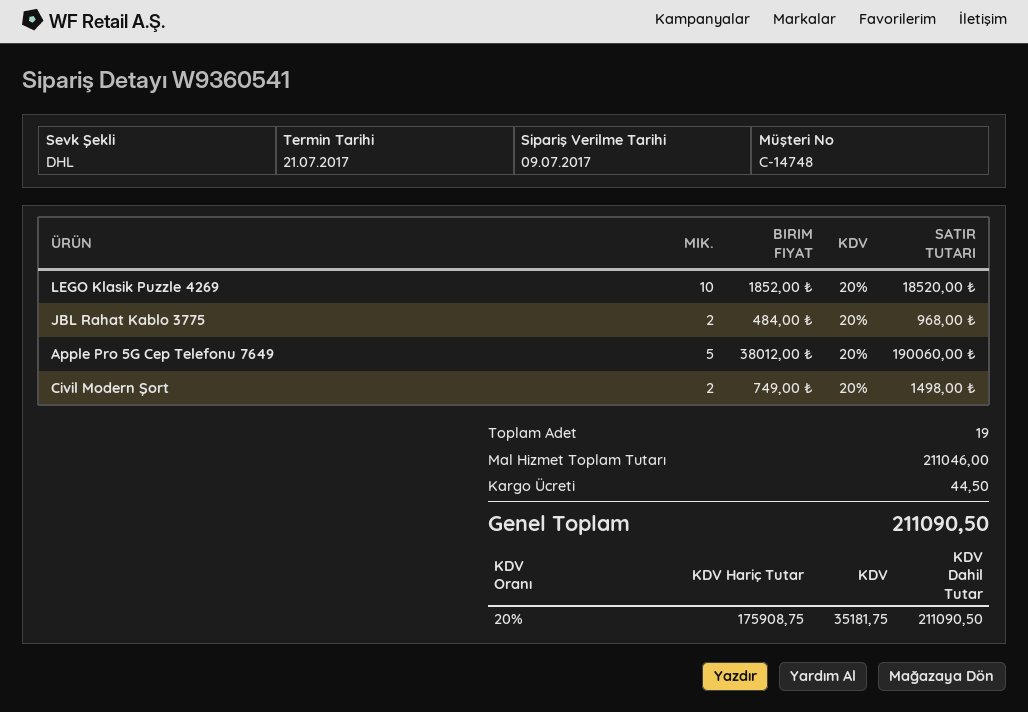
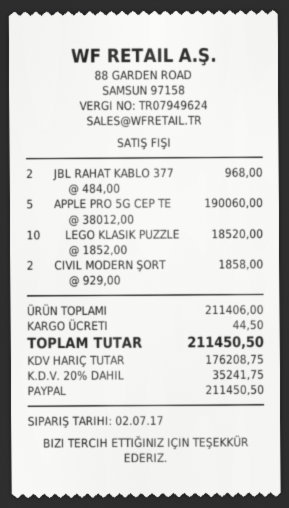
order date: 2017-07-09 -> 2017-07-02
Civil Modern Şort: 2 x 749.00 = 1498.00 -> 2 x 929.00 = 1858.00
subtotal: 211046.00 -> 211406.00
net: 175908.75 -> 176208.75
tax: 20% = 35181.75 -> 20% = 35241.75
total: 211090.50 -> 211450.50

